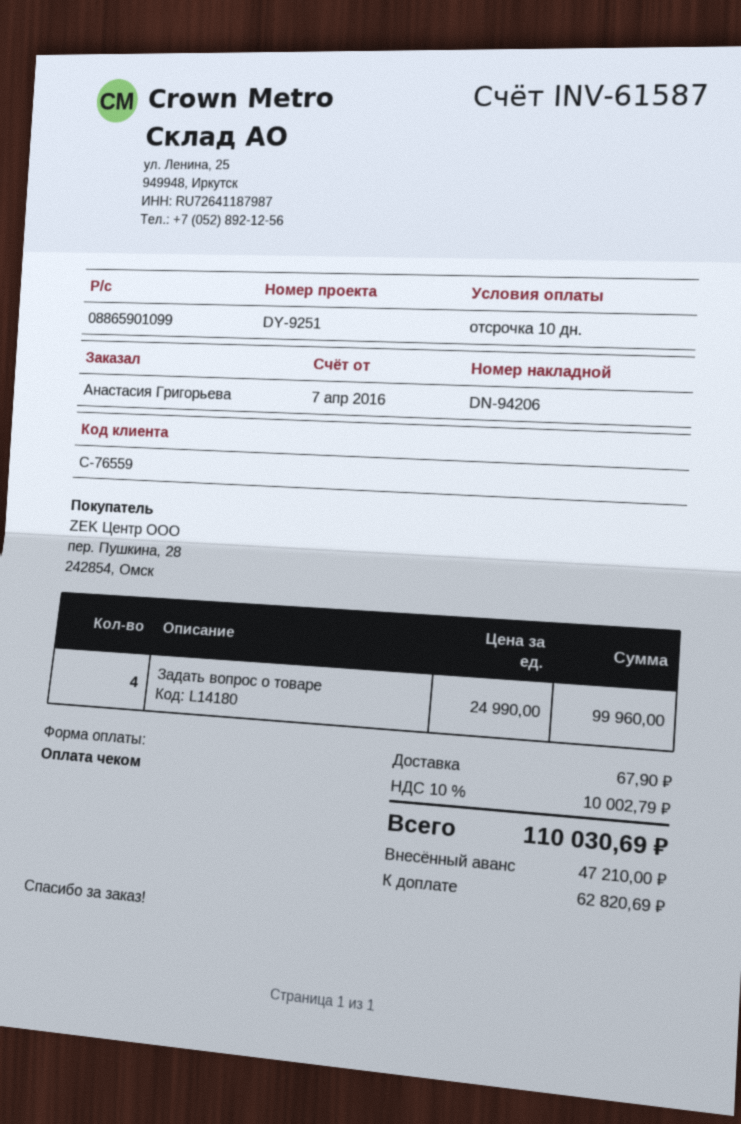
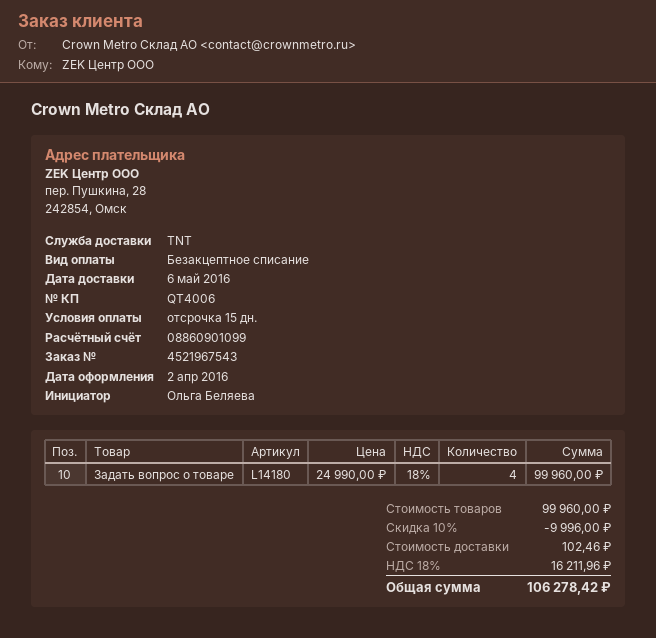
payment terms: 10 days -> 15 days
ordered by: Анастасия Григорьева -> Ольга Беляева
payment method: cheque -> direct debit
bank account: 08865901099 -> 08860901099
discount: none -> 10% = 9996.00
shipping: 67.90 -> 102.46
tax: 10% = 10002.79 -> 18% = 16211.96
total: 110030.69 -> 106278.42

